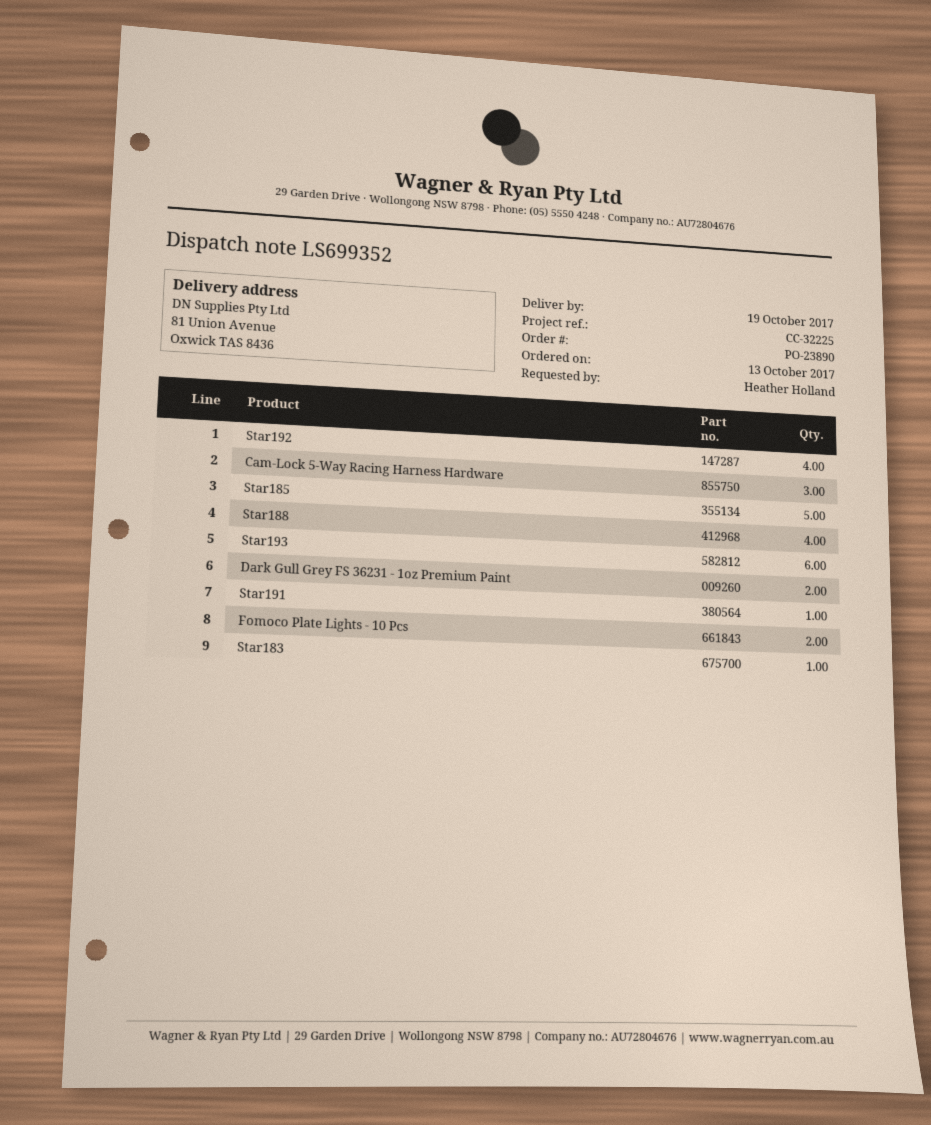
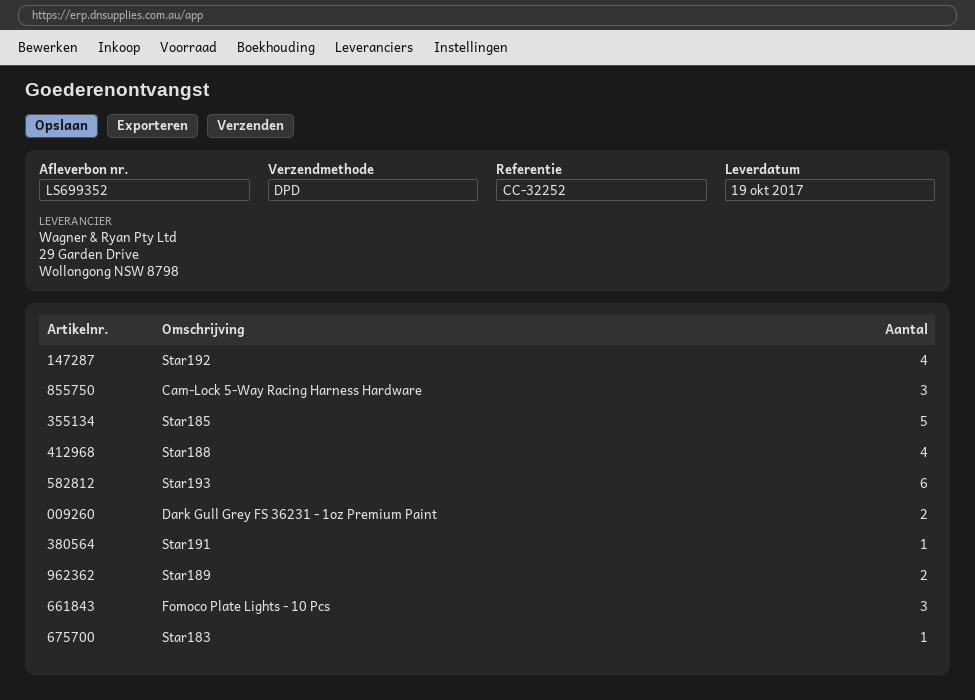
reference: CC-32225 -> CC-32252
Fomoco Plate Lights - 10 Pcs: 2 -> 3
Star189: none -> 2

